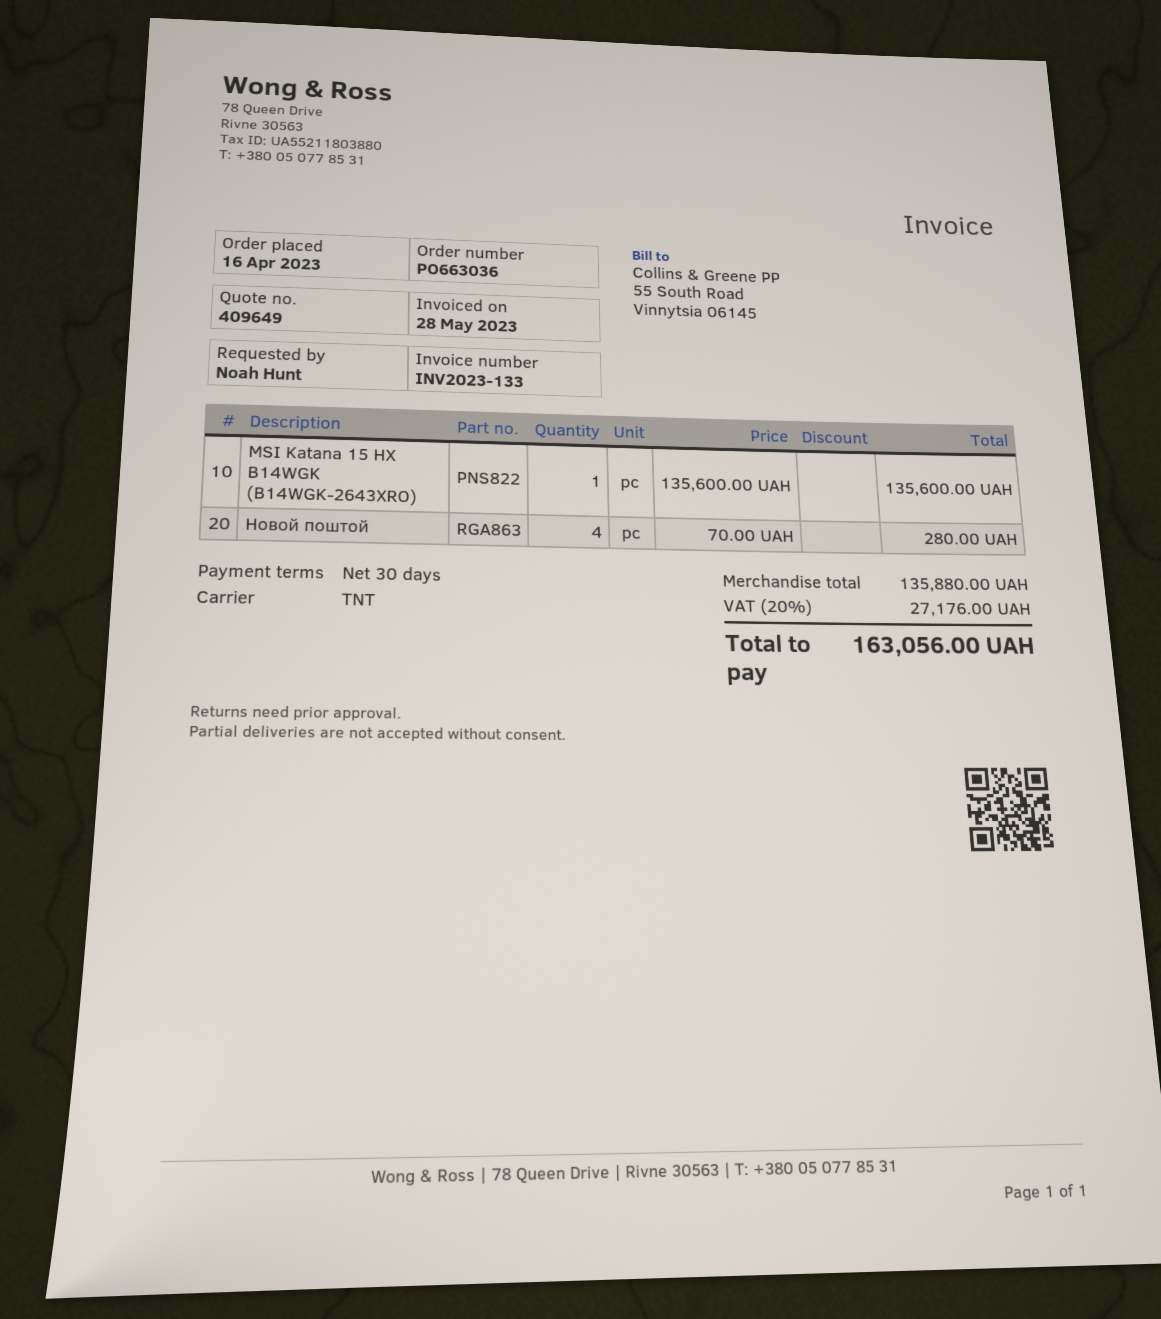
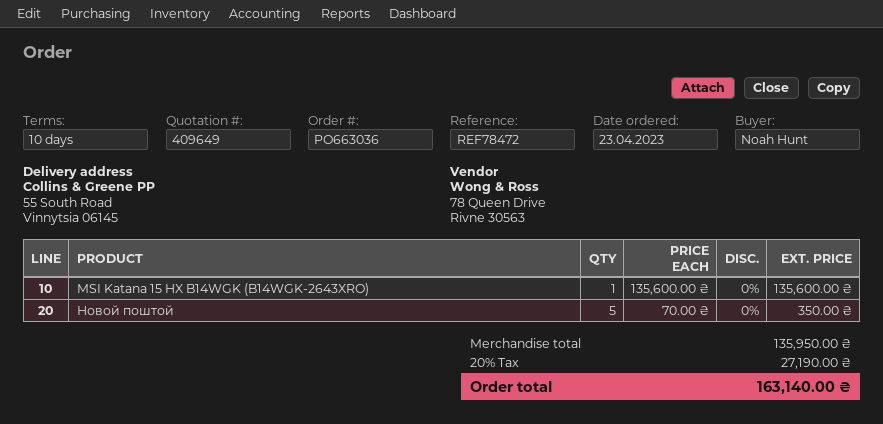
order date: 2023-04-16 -> 2023-04-23
payment terms: 30 days -> 10 days
Новой поштой: 4 x 70.00 = 280.00 -> 5 x 70.00 = 350.00
subtotal: 135880.00 -> 135950.00
tax: 20% = 27176.00 -> 20% = 27190.00
total: 163056.00 -> 163140.00

